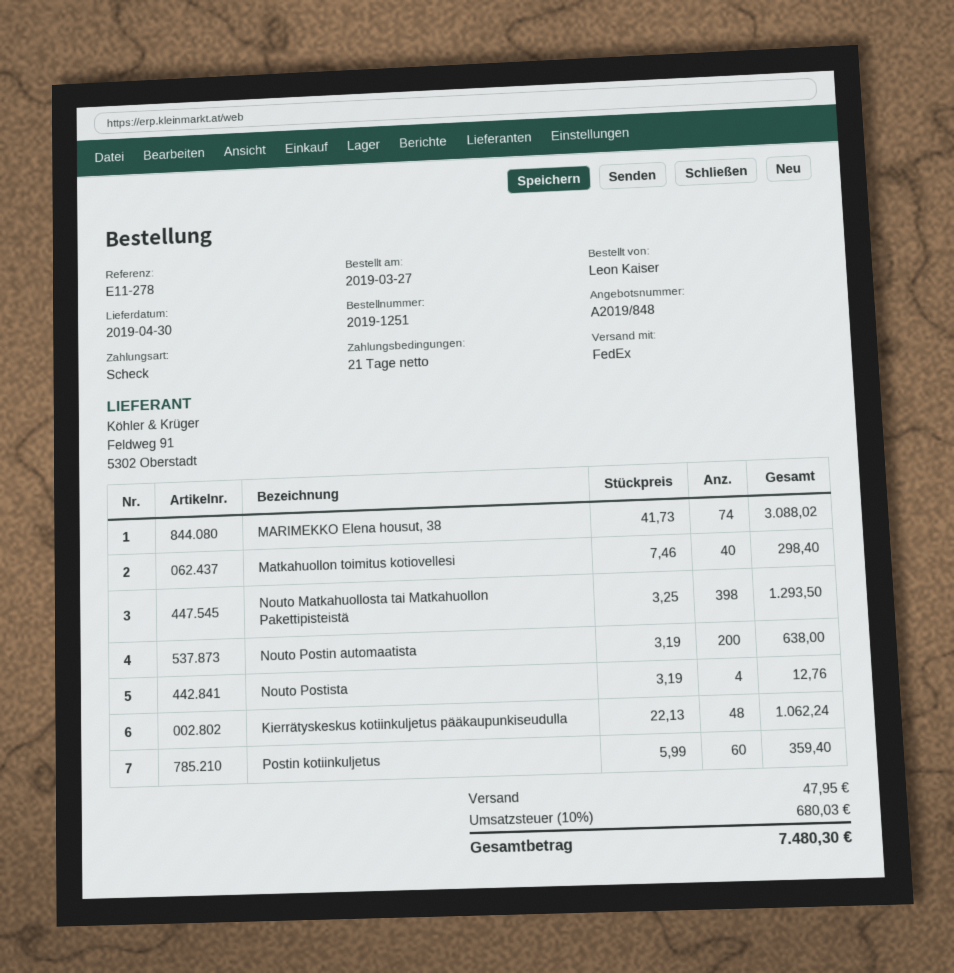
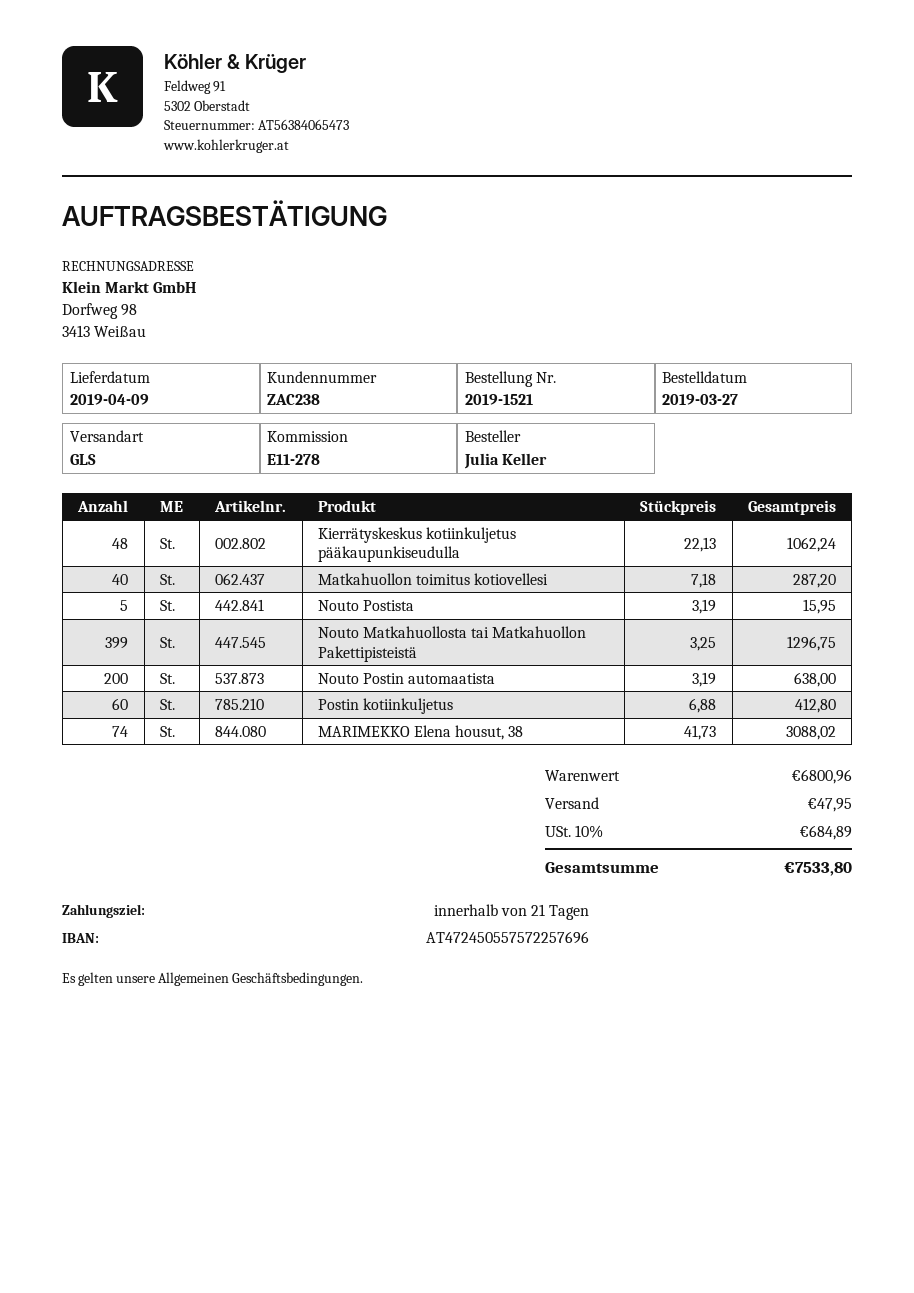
order number: 2019-1251 -> 2019-1521
delivery date: 2019-04-30 -> 2019-04-09
ordered by: Leon Kaiser -> Julia Keller
shipping method: FedEx -> GLS
Matkahuollon toimitus kotiovellesi: 40 x 7.46 = 298.40 -> 40 x 7.18 = 287.20
Nouto Matkahuollosta tai Matkahuollon Pakettipisteistä: 398 x 3.25 = 1293.50 -> 399 x 3.25 = 1296.75
Nouto Postista: 4 x 3.19 = 12.76 -> 5 x 3.19 = 15.95
Postin kotiinkuljetus: 60 x 5.99 = 359.40 -> 60 x 6.88 = 412.80
tax: 10% = 680.03 -> 10% = 684.89
total: 7480.30 -> 7533.80

